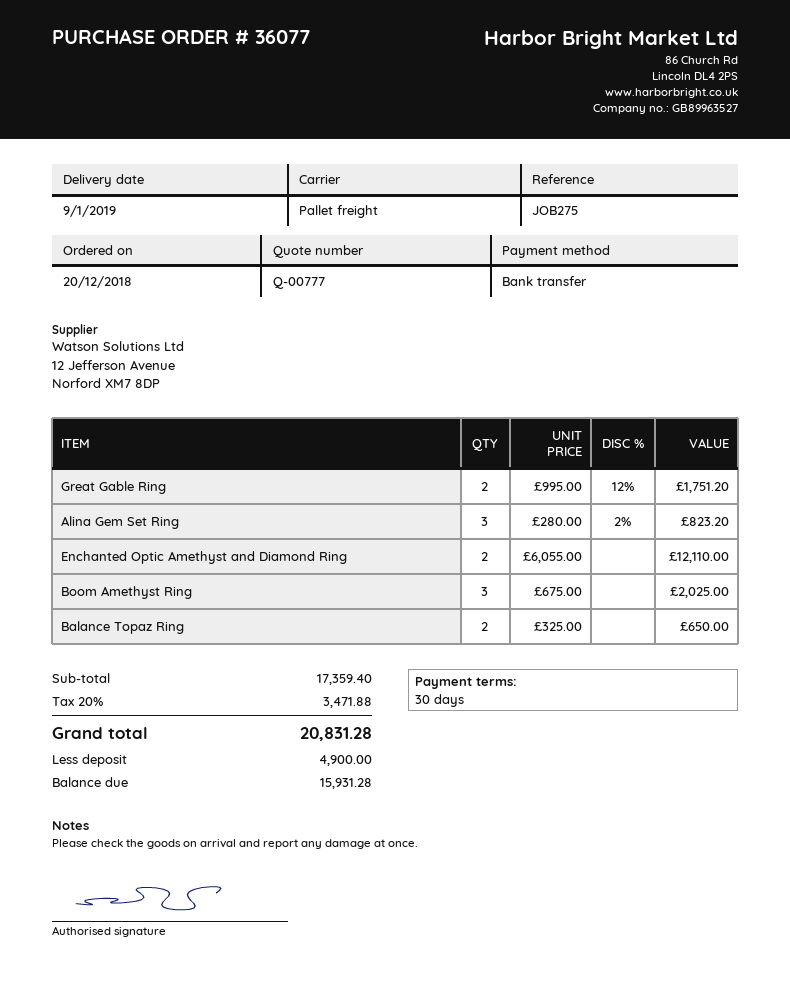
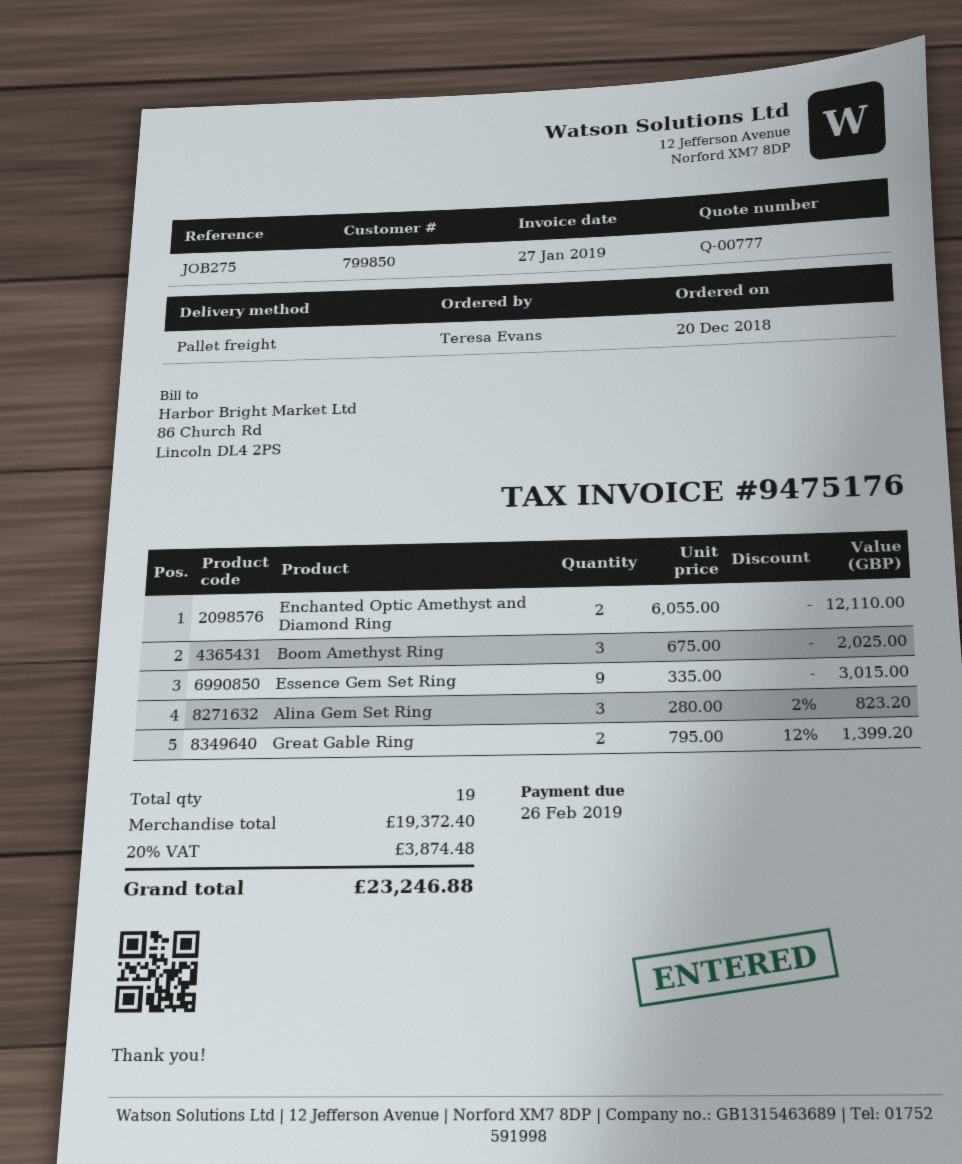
Great Gable Ring: 2 x 995.00 - 12% = 1751.20 -> 2 x 795.00 - 12% = 1399.20
Balance Topaz Ring: 2 x 325.00 = 650.00 -> none
Essence Gem Set Ring: none -> 9 x 335.00 = 3015.00
subtotal: 17359.40 -> 19372.40
tax: 20% = 3471.88 -> 20% = 3874.48
total: 20831.28 -> 23246.88

